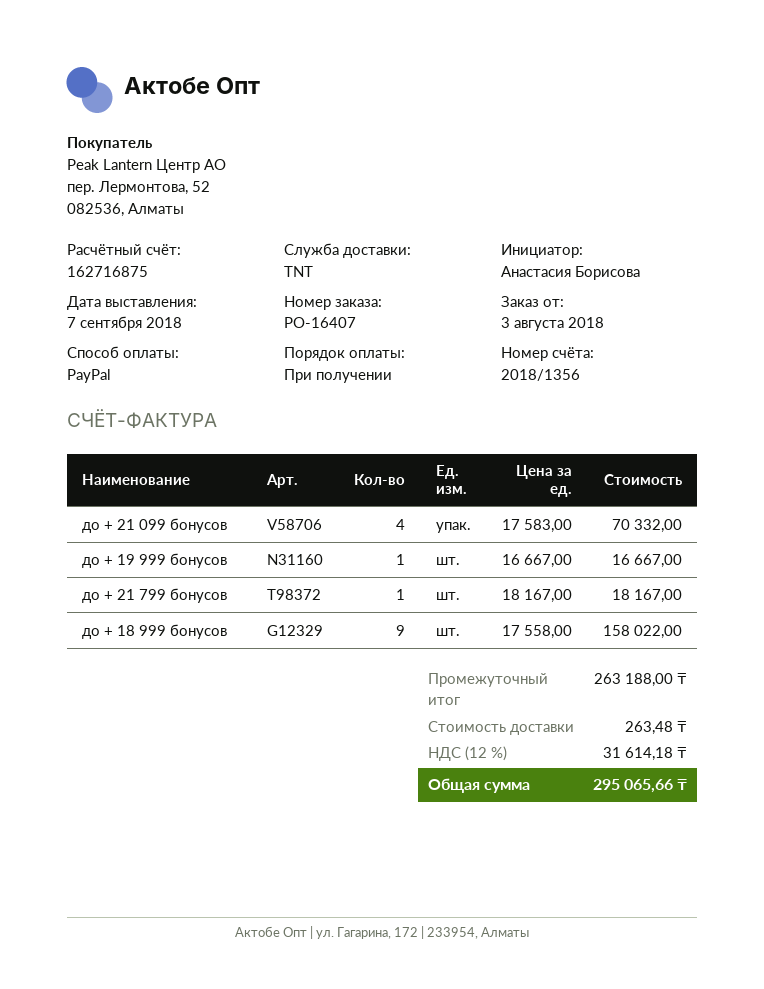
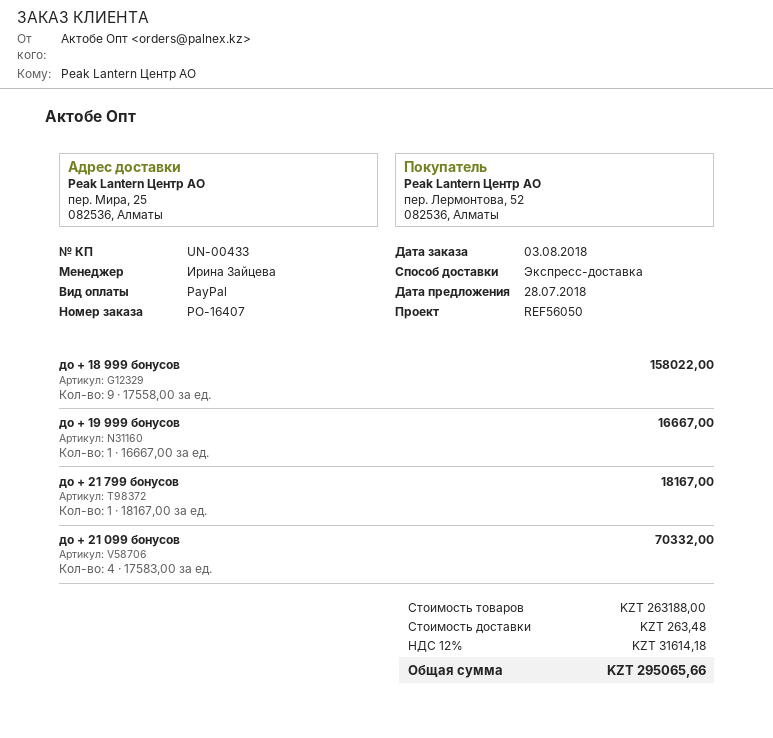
shipping method: TNT -> express

